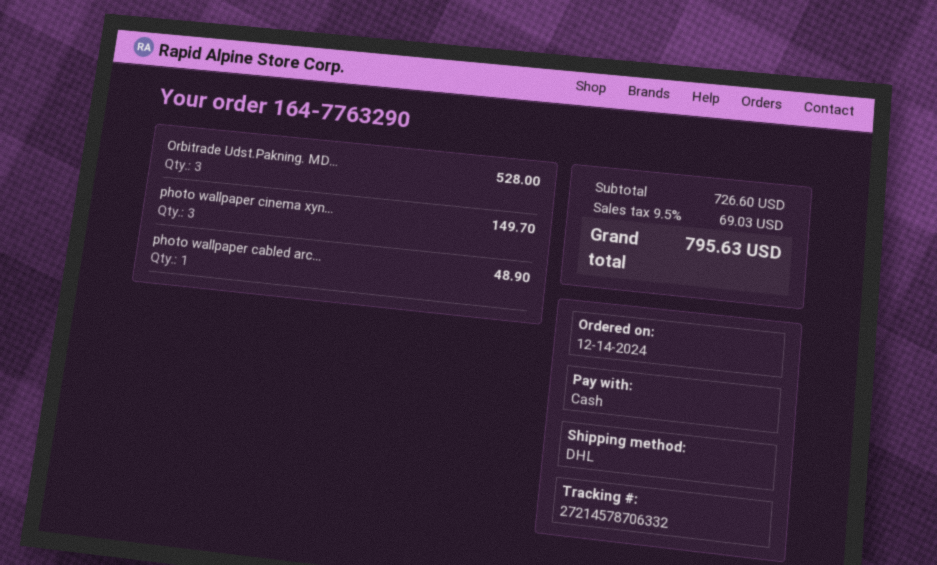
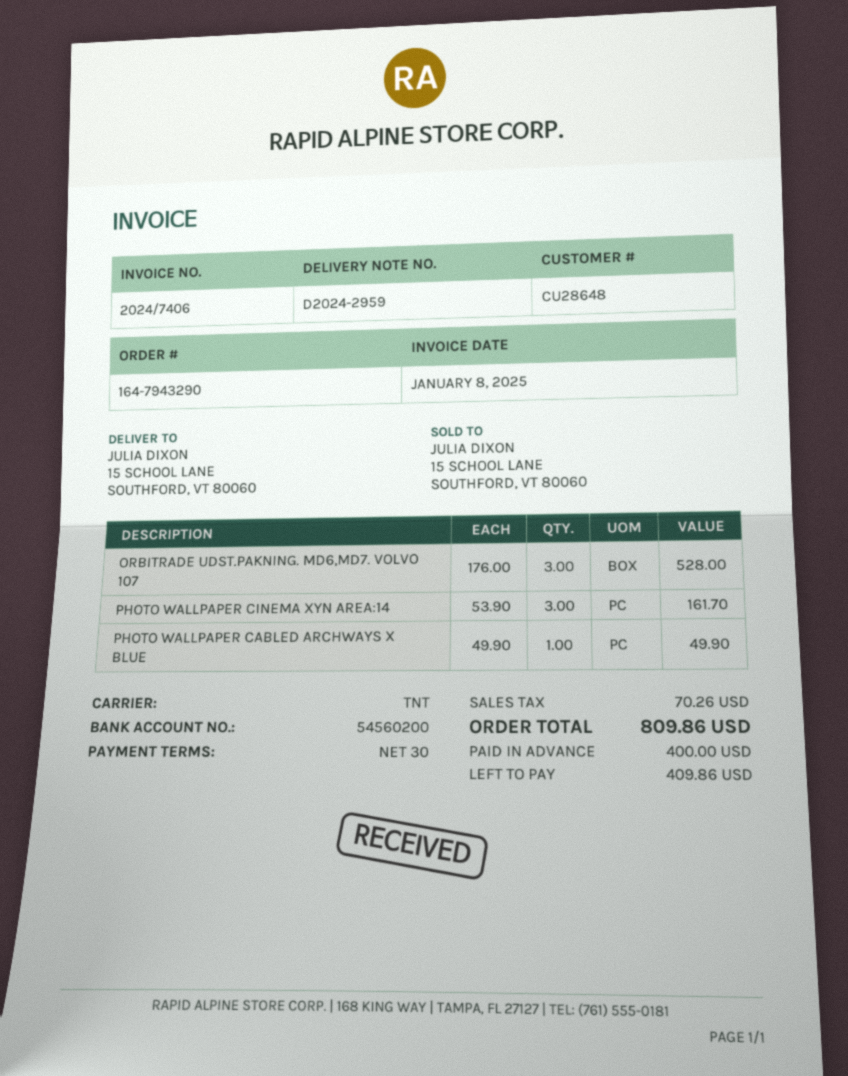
order number: 164-7763290 -> 164-7943290
shipping method: DHL -> TNT
photo wallpaper cinema xyn...: 3 for 149.70 -> 3 for 161.70
photo wallpaper cabled arc...: 1 for 48.90 -> 1 for 49.90
tax: 69.03 -> 70.26
total: 795.63 -> 809.86

